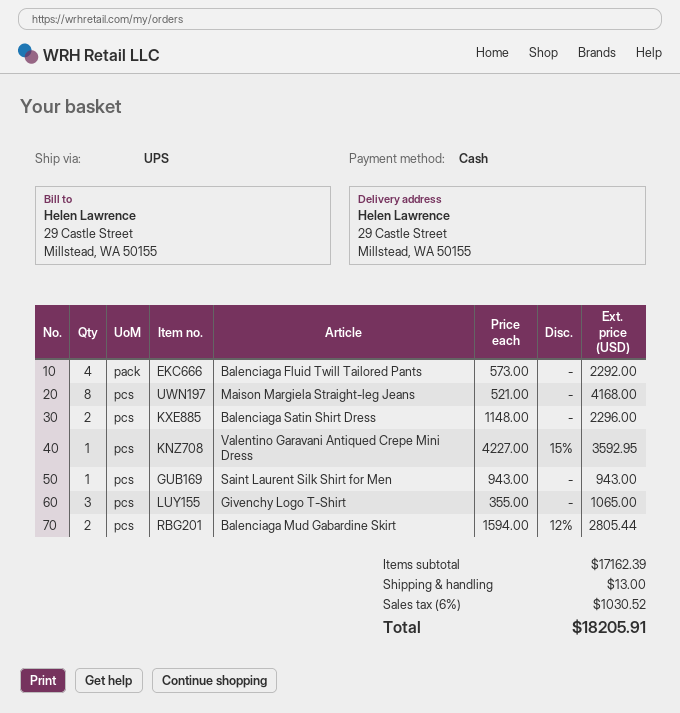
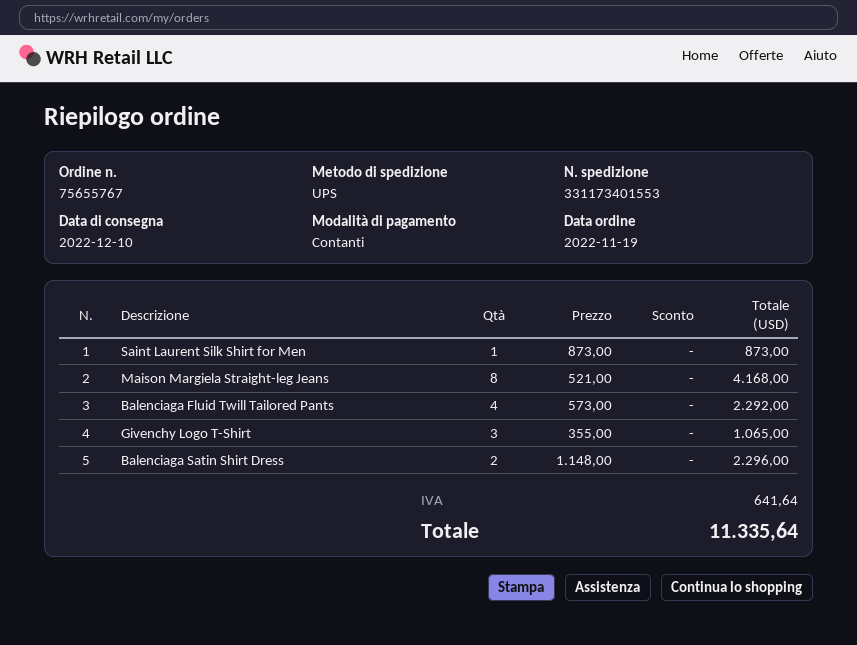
Valentino Garavani Antiqued Crepe Mini Dress: 1 x 4227.00 - 15% = 3592.95 -> none
Saint Laurent Silk Shirt for Men: 1 x 943.00 = 943.00 -> 1 x 873.00 = 873.00
Balenciaga Mud Gabardine Skirt: 2 x 1594.00 - 12% = 2805.44 -> none
shipping: 13.00 -> none
tax: 1030.52 -> 641.64
total: 18205.91 -> 11335.64

